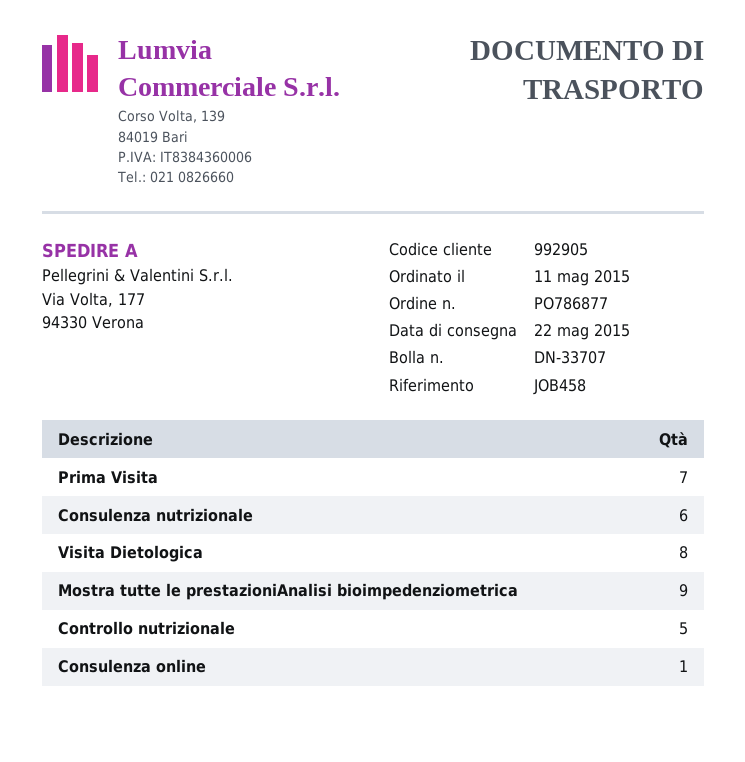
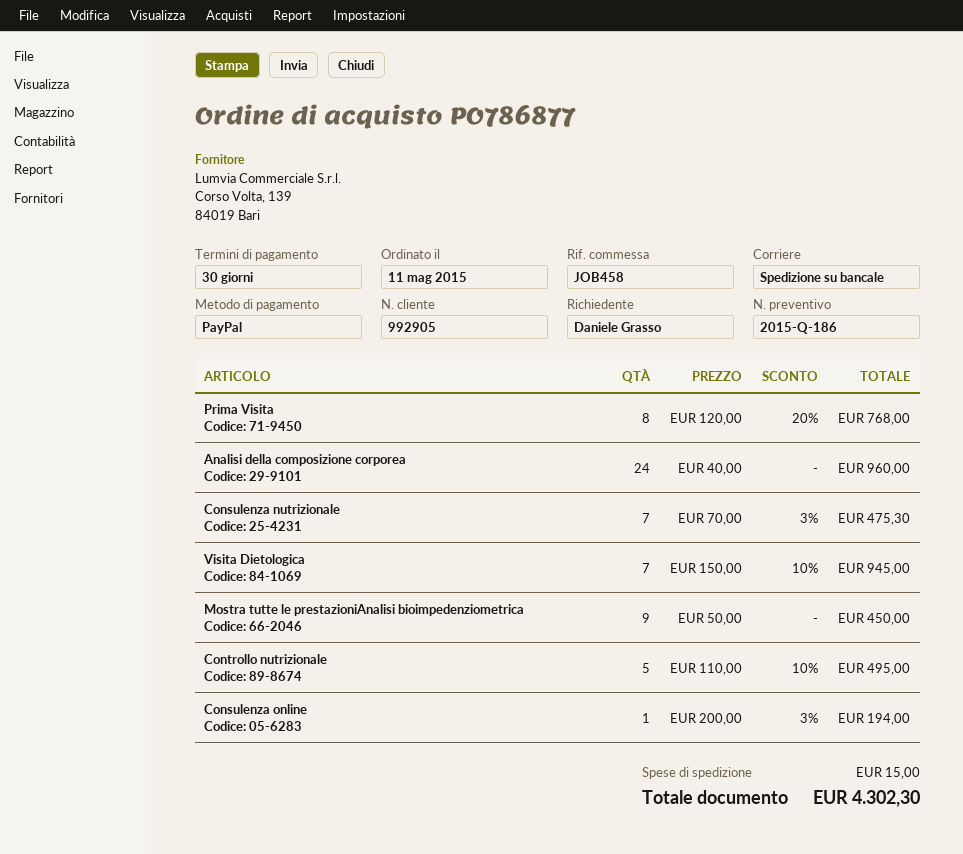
Prima Visita: 7 -> 8
Consulenza nutrizionale: 6 -> 7
Visita Dietologica: 8 -> 7
Analisi della composizione corporea: none -> 24

